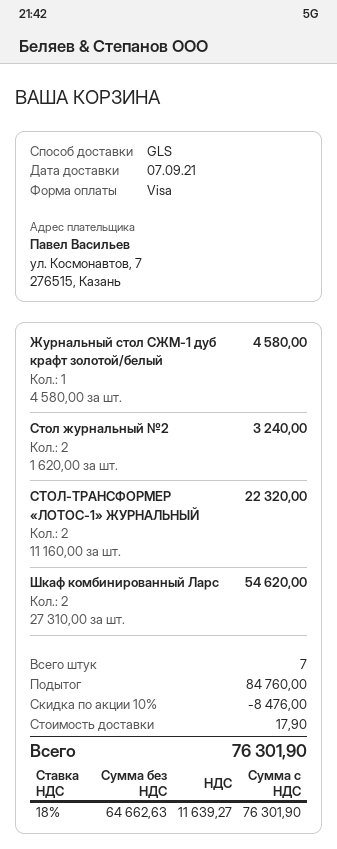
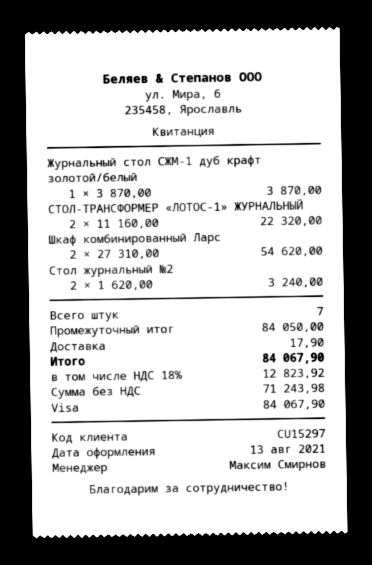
Журнальный стол СЖМ-1 дуб крафт золотой/белый: 1 x 4580.00 = 4580.00 -> 1 x 3870.00 = 3870.00
subtotal: 84760.00 -> 84050.00
discount: 10% = 8476.00 -> none
net: 64662.63 -> 71243.98
tax: 18% = 11639.27 -> 18% = 12823.92
total: 76301.90 -> 84067.90

